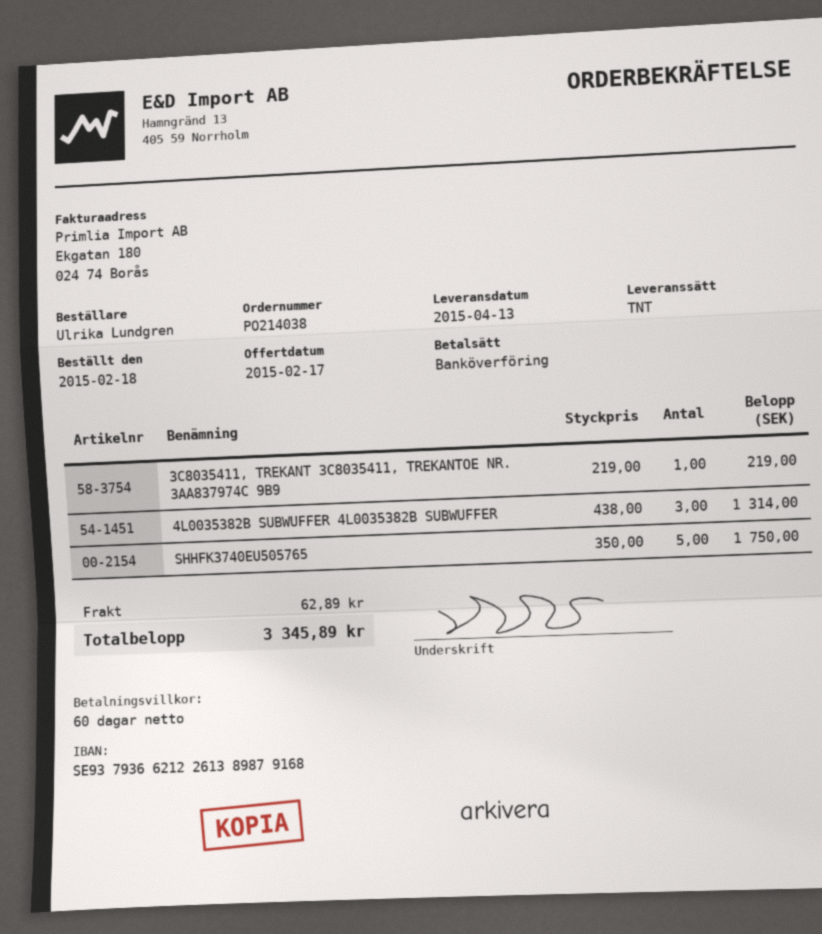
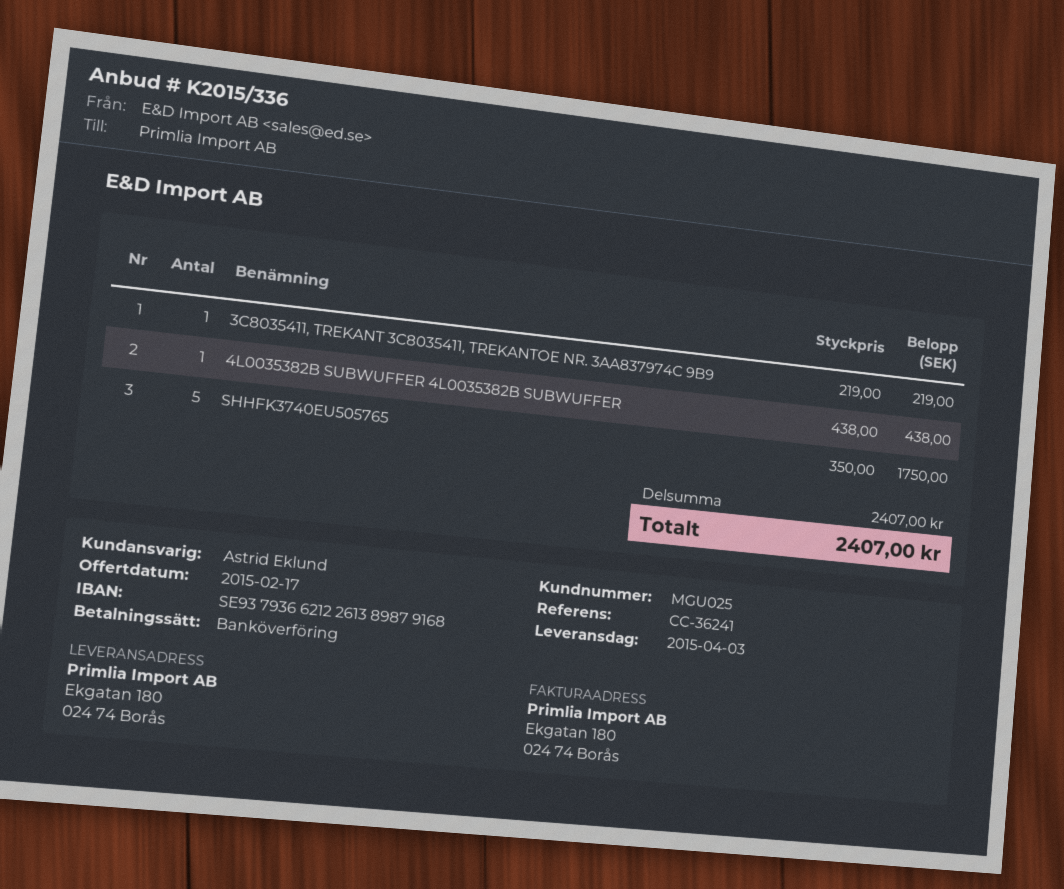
delivery date: 2015-04-13 -> 2015-04-03
4L0035382B SUBWUFFER 4L0035382B SUBWUFFER: 3 x 438.00 = 1314.00 -> 1 x 438.00 = 438.00
shipping: 62.89 -> none
total: 3345.89 -> 2407.00

